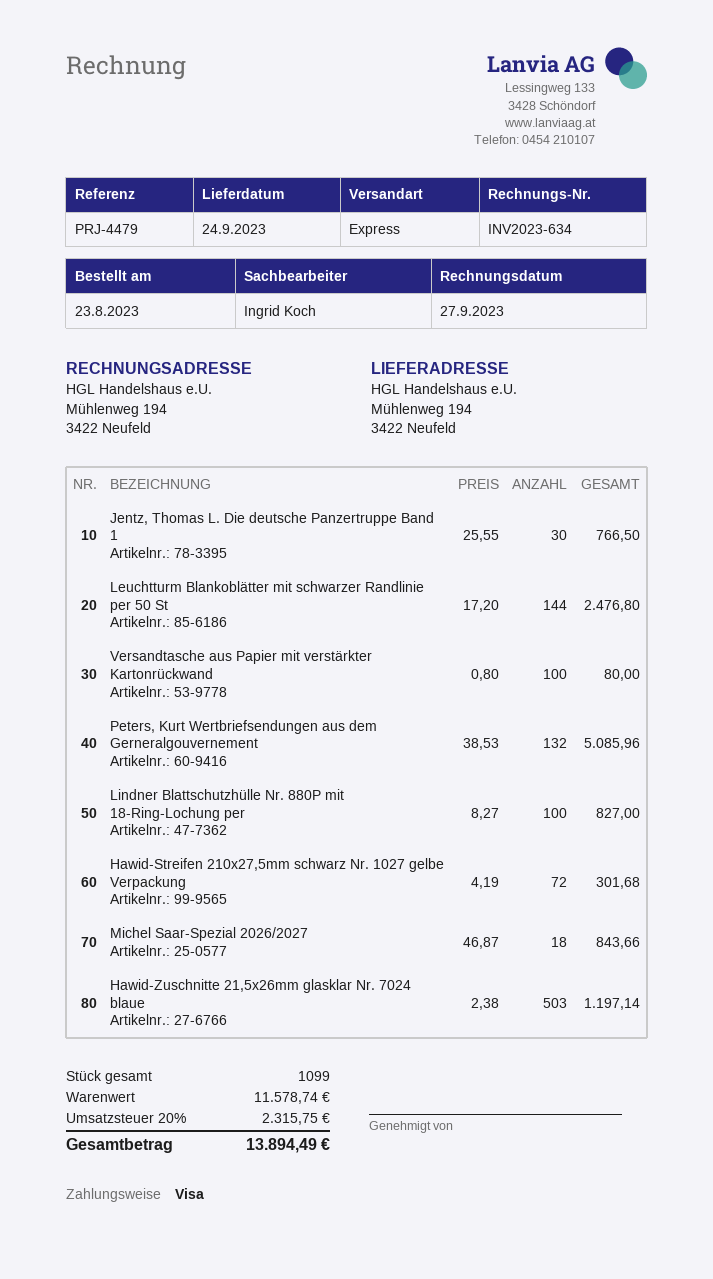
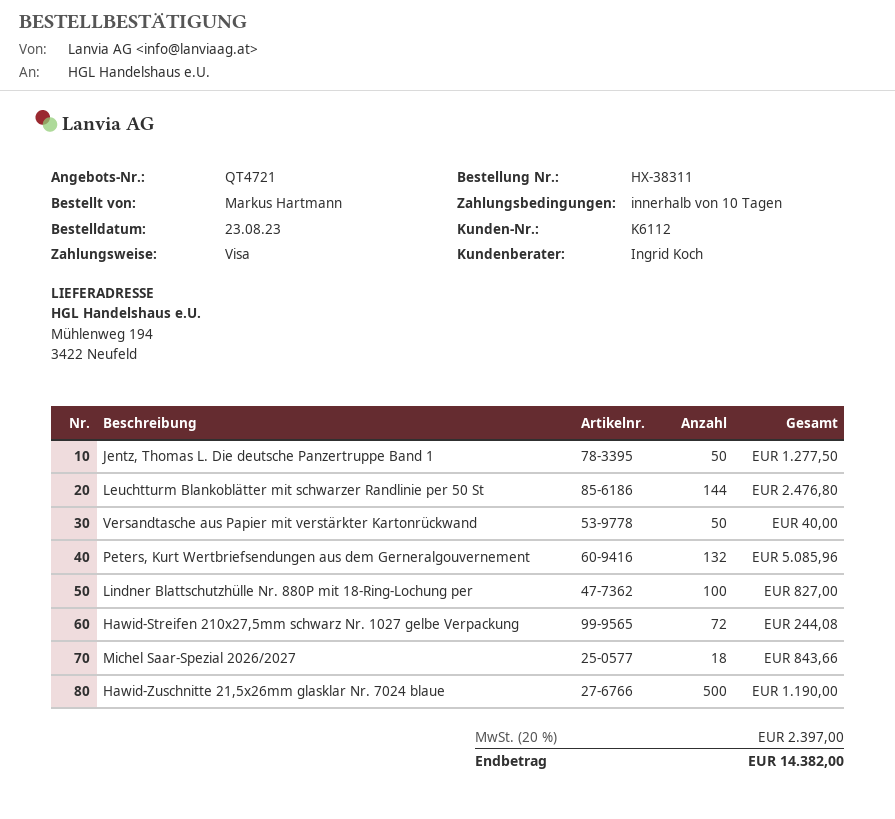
Jentz, Thomas L. Die deutsche Panzertruppe Band 1: 30 for 766.50 -> 50 for 1277.50
Versandtasche aus Papier mit verstärkter Kartonrückwand: 100 for 80.00 -> 50 for 40.00
Hawid-Streifen 210x27,5mm schwarz Nr. 1027 gelbe Verpackung: 72 for 301.68 -> 72 for 244.08
Hawid-Zuschnitte 21,5x26mm glasklar Nr. 7024 blaue: 503 for 1197.14 -> 500 for 1190.00
tax: 20% = 2315.75 -> 20% = 2397.00
total: 13894.49 -> 14382.00

